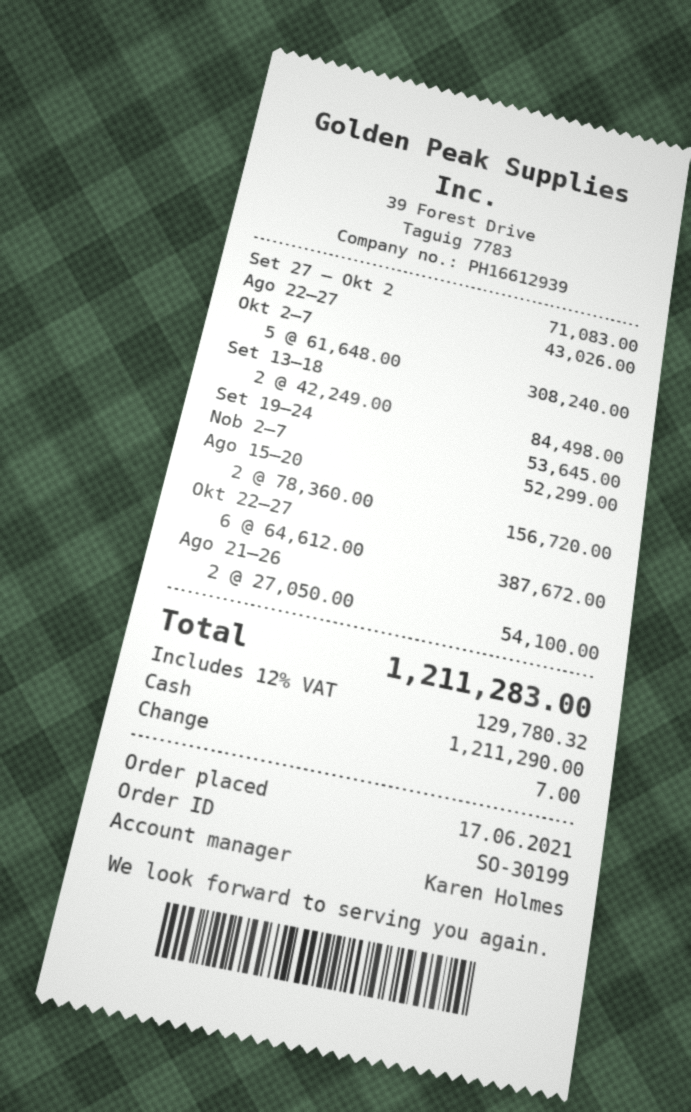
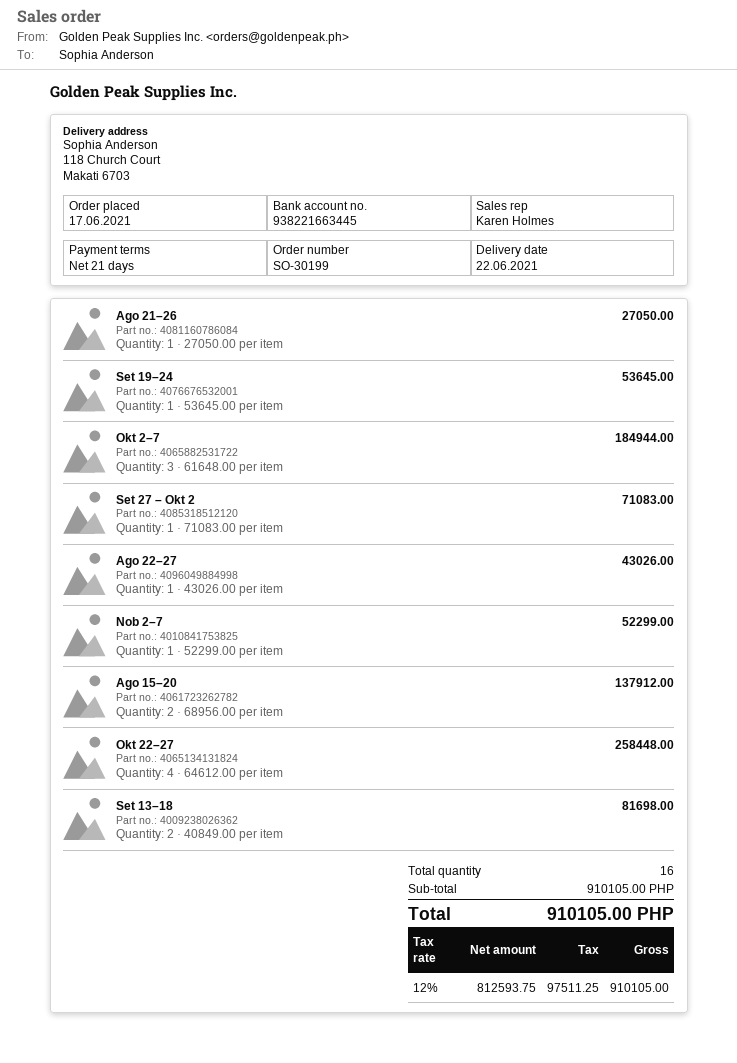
Okt 2–7: 5 x 61648.00 = 308240.00 -> 3 x 61648.00 = 184944.00
Set 13–18: 2 x 42249.00 = 84498.00 -> 2 x 40849.00 = 81698.00
Ago 15–20: 2 x 78360.00 = 156720.00 -> 2 x 68956.00 = 137912.00
Okt 22–27: 6 x 64612.00 = 387672.00 -> 4 x 64612.00 = 258448.00
Ago 21–26: 2 x 27050.00 = 54100.00 -> 1 x 27050.00 = 27050.00
tax: 12% = 129780.32 -> 12% = 97511.25
total: 1211283.00 -> 910105.00

